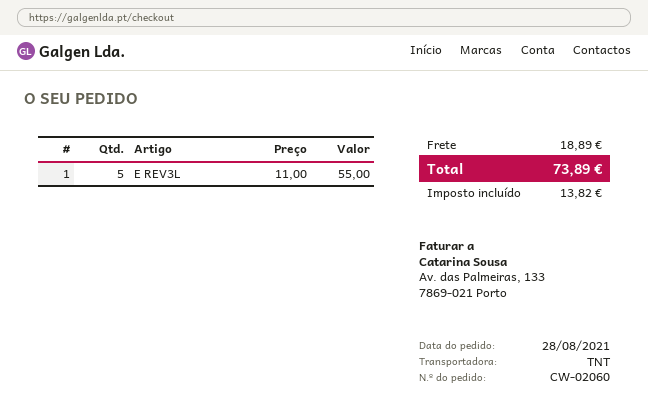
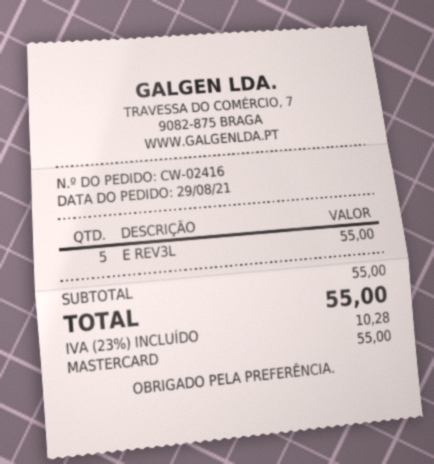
order number: CW-02060 -> CW-02416
order date: 2021-08-28 -> 2021-08-29
shipping: 18.89 -> none
tax: 13.82 -> 10.28
total: 73.89 -> 55.00

